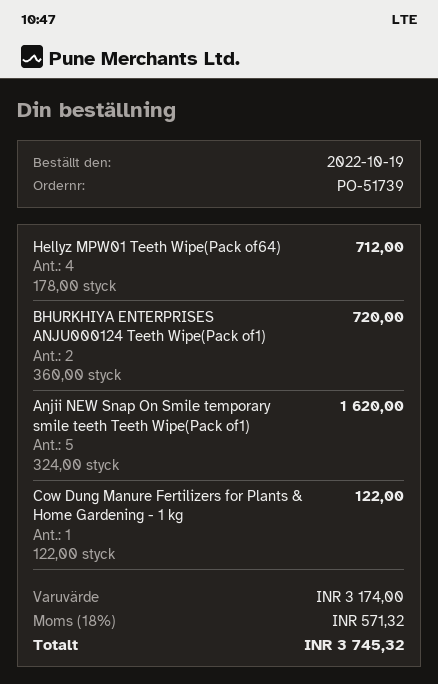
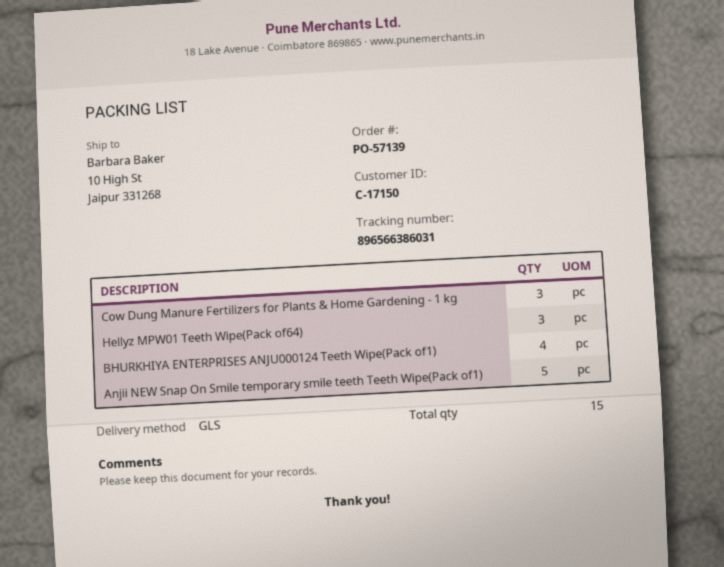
order number: PO-51739 -> PO-57139
Hellyz MPW01 Teeth Wipe(Pack of64): 4 -> 3
BHURKHIYA ENTERPRISES ANJU000124 Teeth Wipe(Pack of1): 2 -> 4
Cow Dung Manure Fertilizers for Plants & Home Gardening - 1 kg: 1 -> 3

